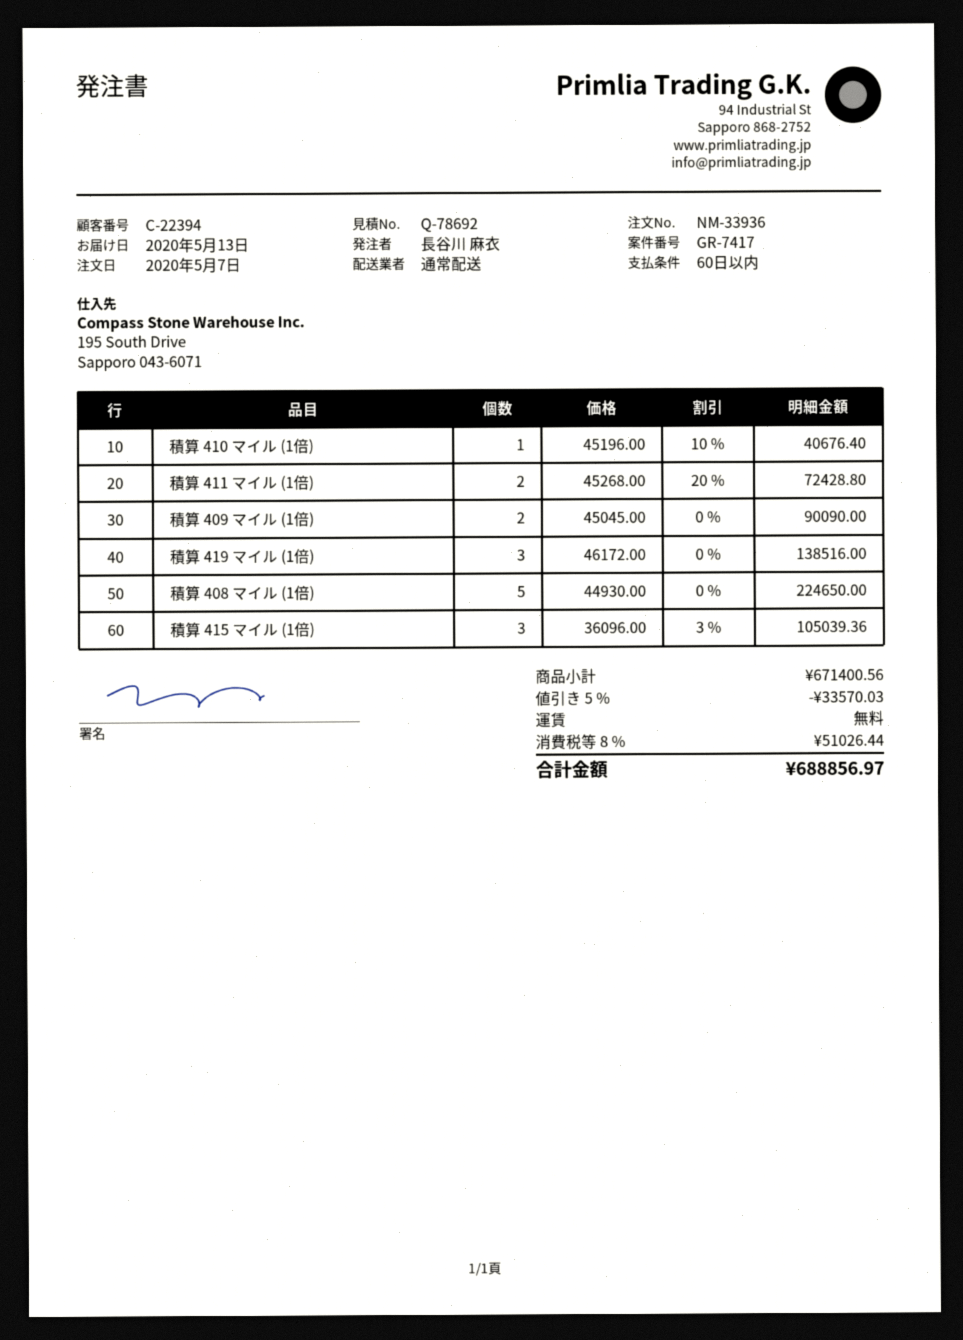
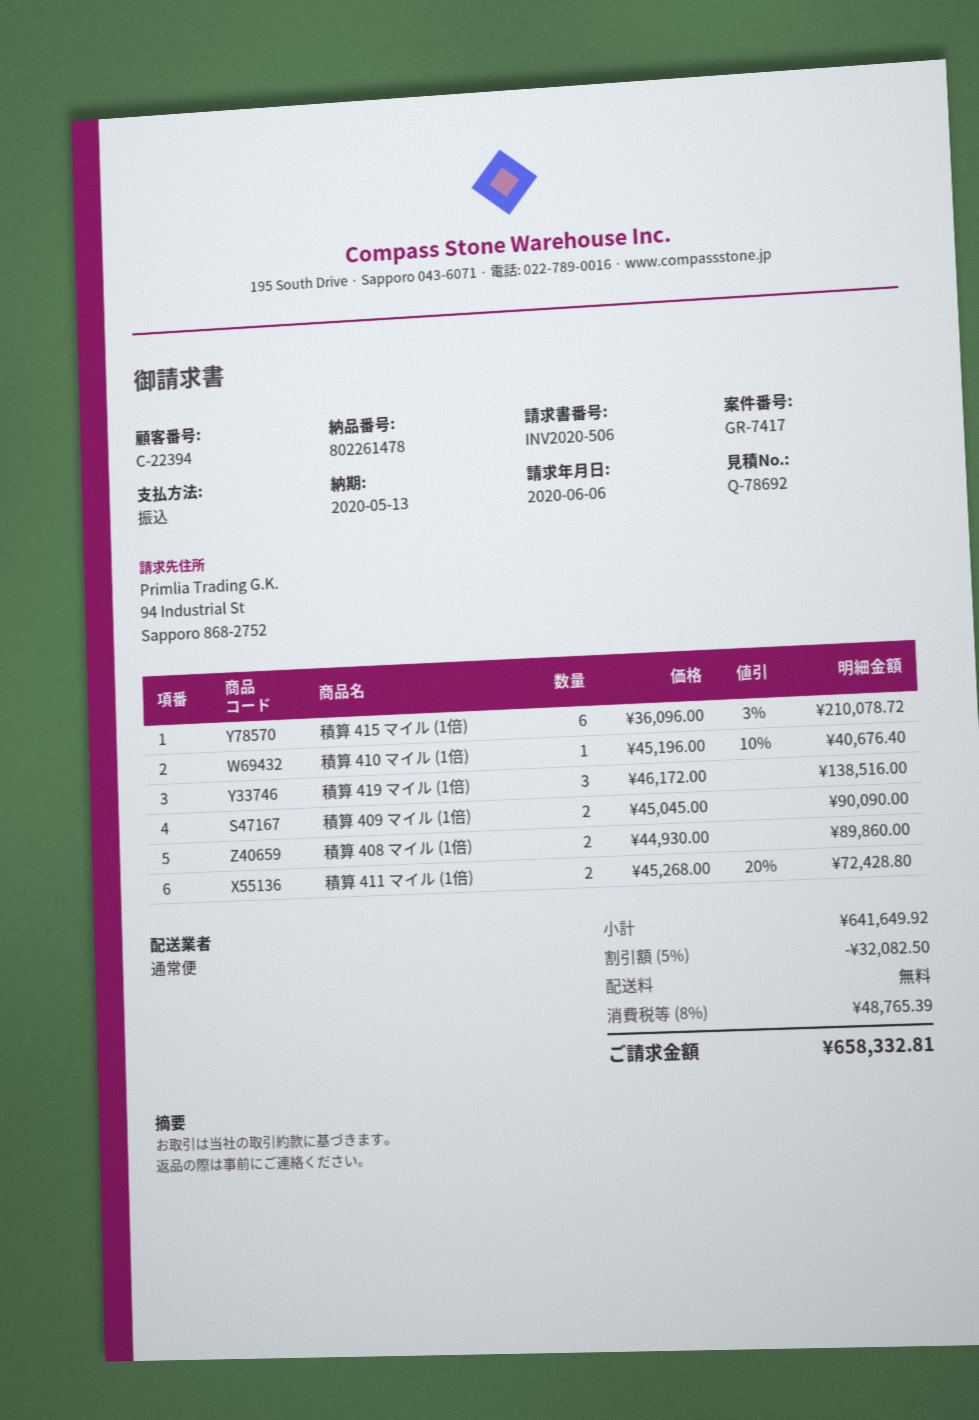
積算 408 マイル (1倍): 5 x 44930.00 = 224650.00 -> 2 x 44930.00 = 89860.00
積算 415 マイル (1倍): 3 x 36096.00 - 3% = 105039.36 -> 6 x 36096.00 - 3% = 210078.72
subtotal: 671400.56 -> 641649.92
discount: 5% = 33570.03 -> 5% = 32082.50
tax: 8% = 51026.44 -> 8% = 48765.39
total: 688856.97 -> 658332.81

